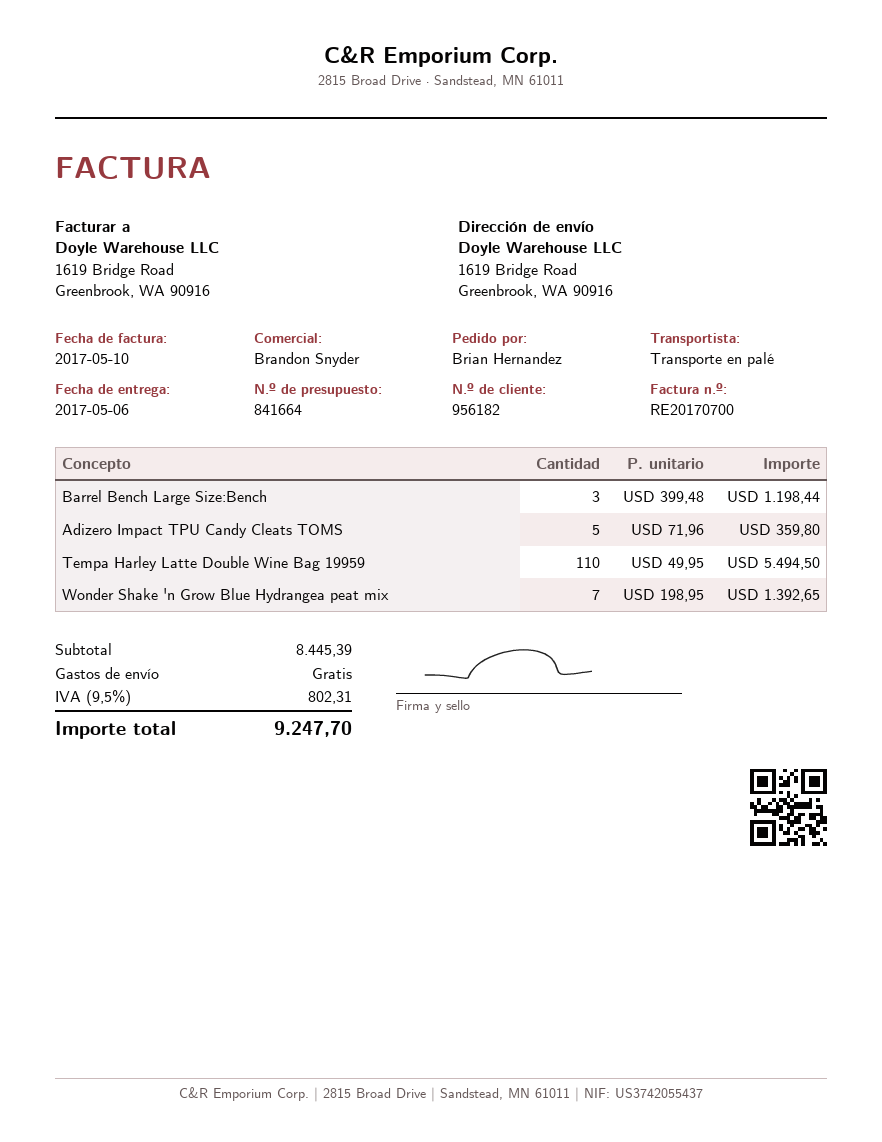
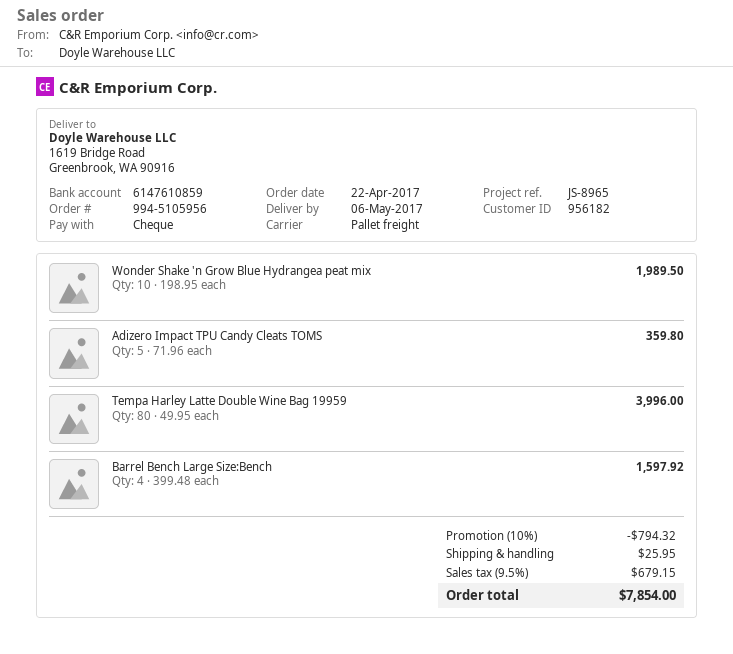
Barrel Bench Large Size:Bench: 3 x 399.48 = 1198.44 -> 4 x 399.48 = 1597.92
Tempa Harley Latte Double Wine Bag 19959: 110 x 49.95 = 5494.50 -> 80 x 49.95 = 3996.00
Wonder Shake 'n Grow Blue Hydrangea peat mix: 7 x 198.95 = 1392.65 -> 10 x 198.95 = 1989.50
discount: none -> 10% = 794.32
shipping: 0.00 -> 25.95
tax: 9.5% = 802.31 -> 9.5% = 679.15
total: 9247.70 -> 7854.00

